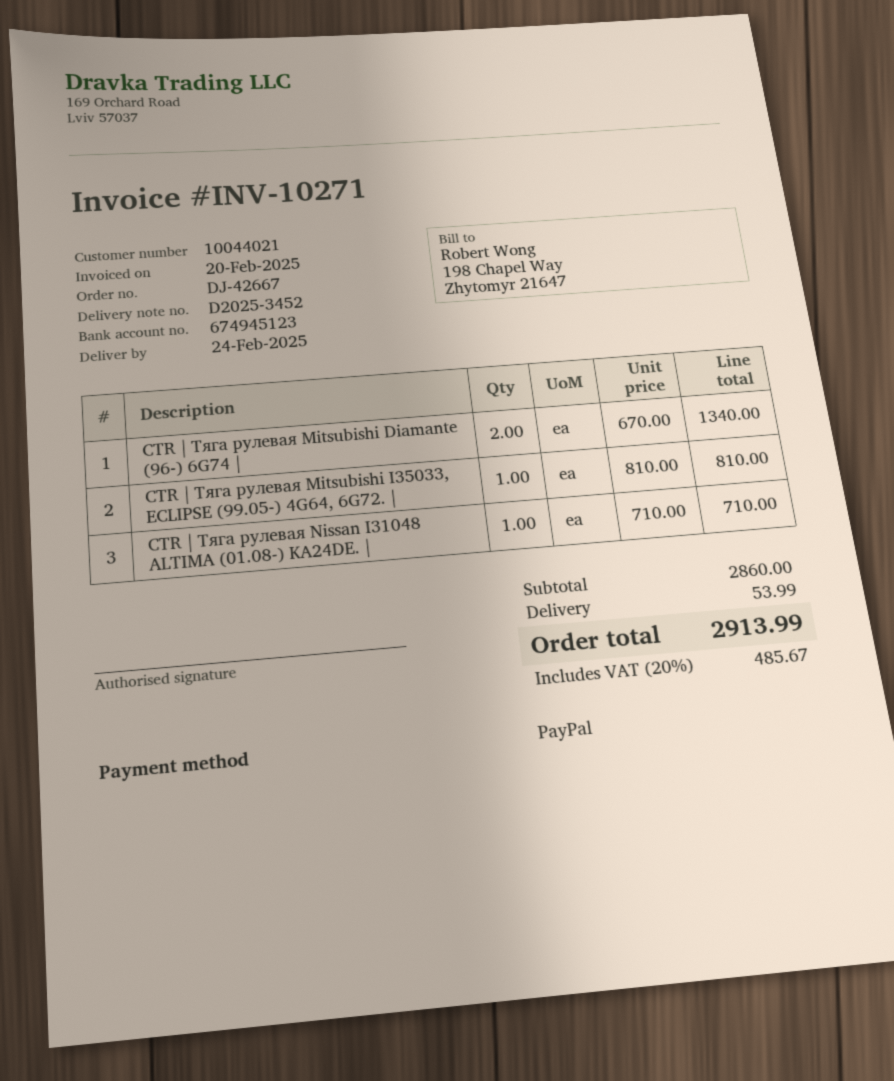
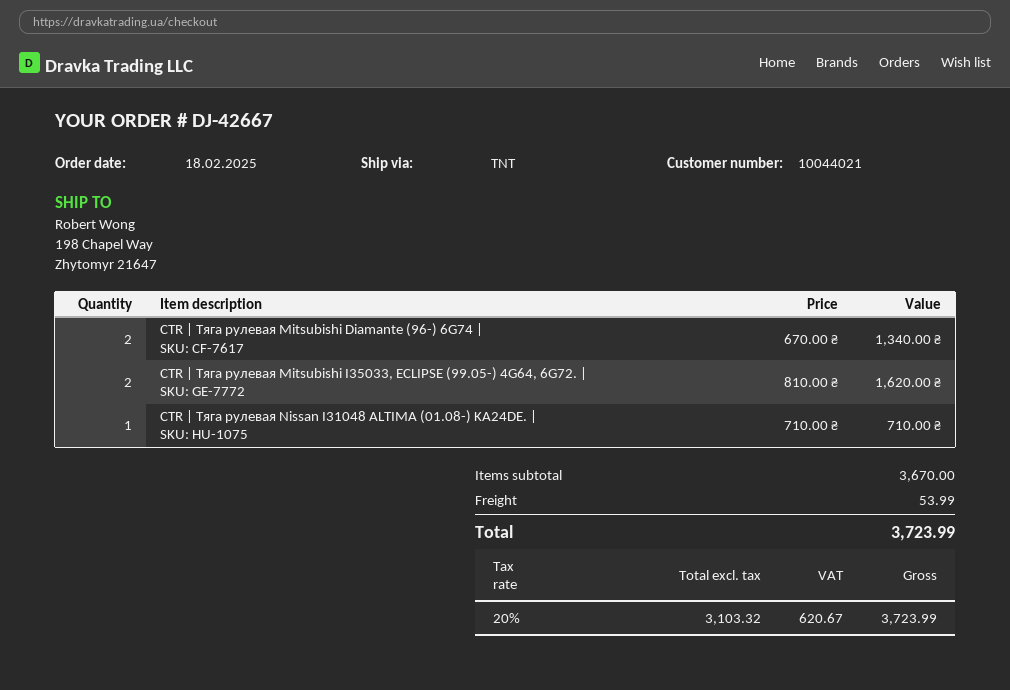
CTR | Тяга рулевая Mitsubishi I35033, ECLIPSE (99.05-) 4G64, 6G72. |: 1 x 810.00 = 810.00 -> 2 x 810.00 = 1620.00
subtotal: 2860.00 -> 3670.00
tax: 20% = 485.67 -> 20% = 620.67
total: 2913.99 -> 3723.99

